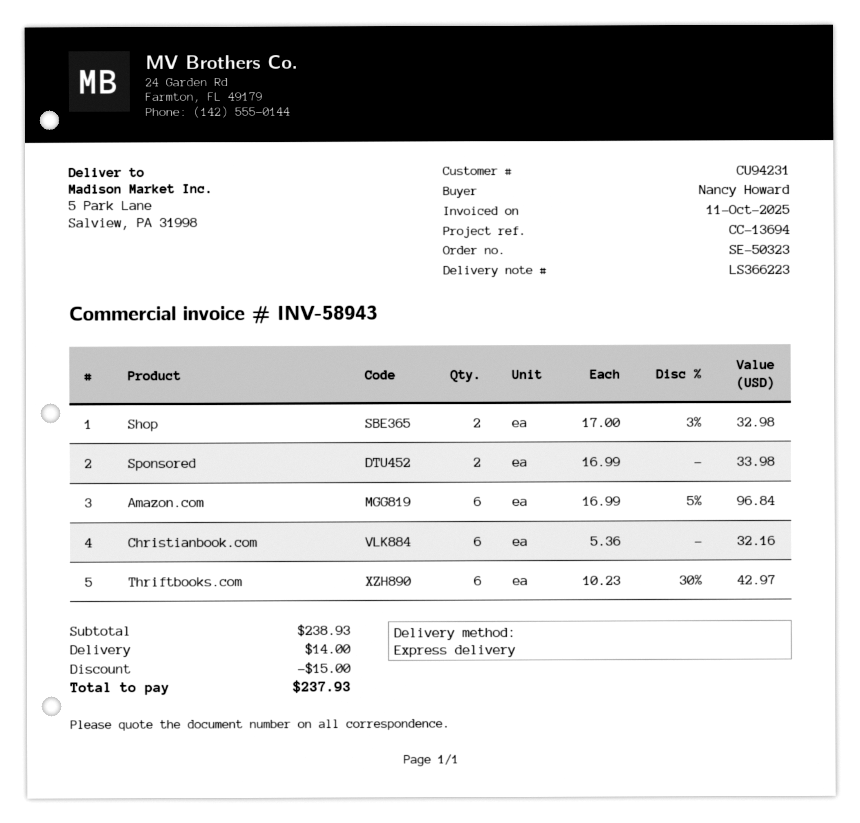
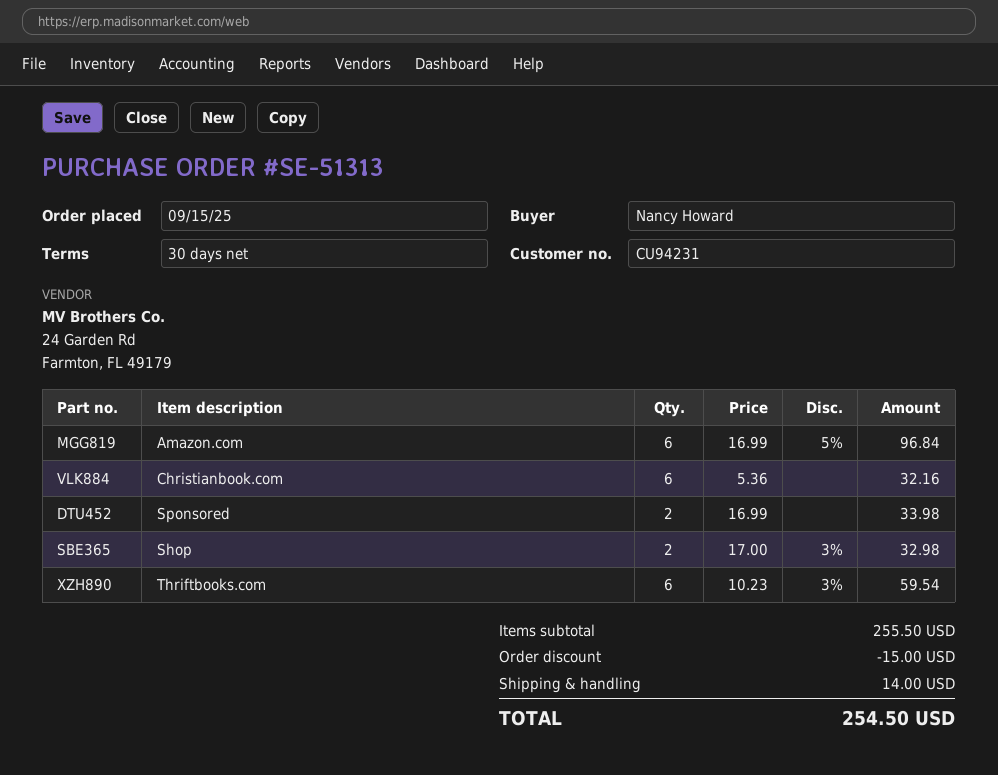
order number: SE-50323 -> SE-51313
Thriftbooks.com: 6 x 10.23 - 30% = 42.97 -> 6 x 10.23 - 3% = 59.54
subtotal: 238.93 -> 255.50
total: 237.93 -> 254.50

